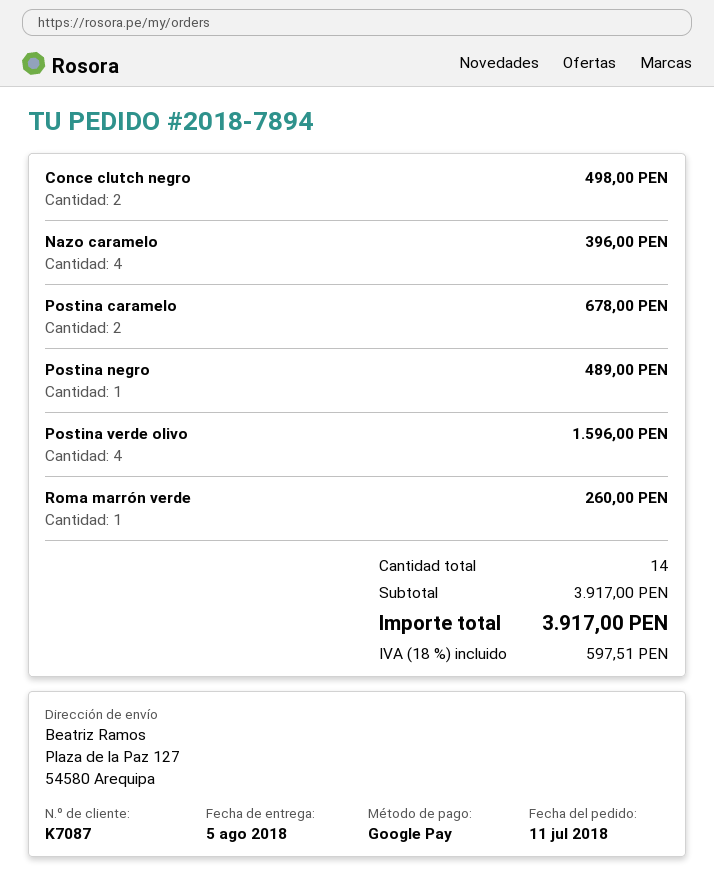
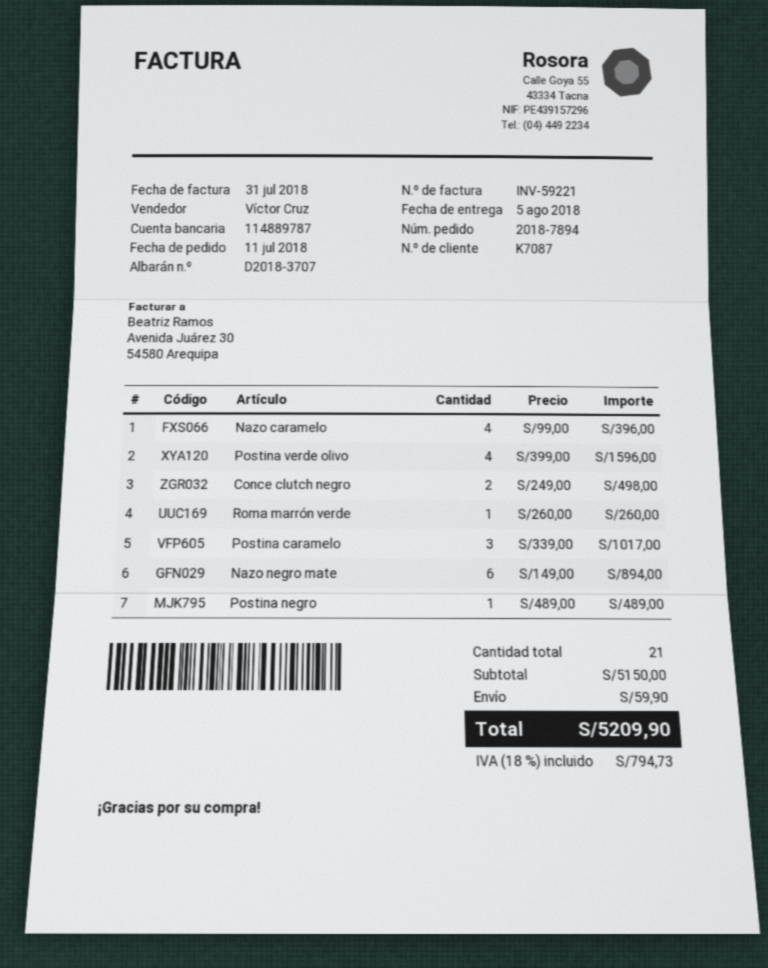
Postina caramelo: 2 for 678.00 -> 3 for 1017.00
Nazo negro mate: none -> 6 for 894.00
total quantity: 14 -> 21
subtotal: 3917.00 -> 5150.00
shipping: none -> 59.90
tax: 18% = 597.51 -> 18% = 794.73
total: 3917.00 -> 5209.90

